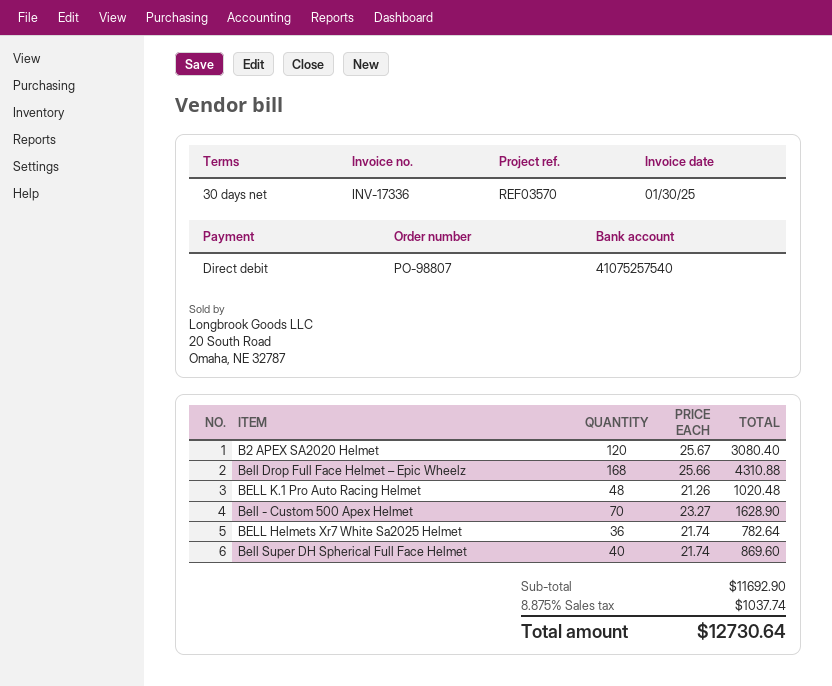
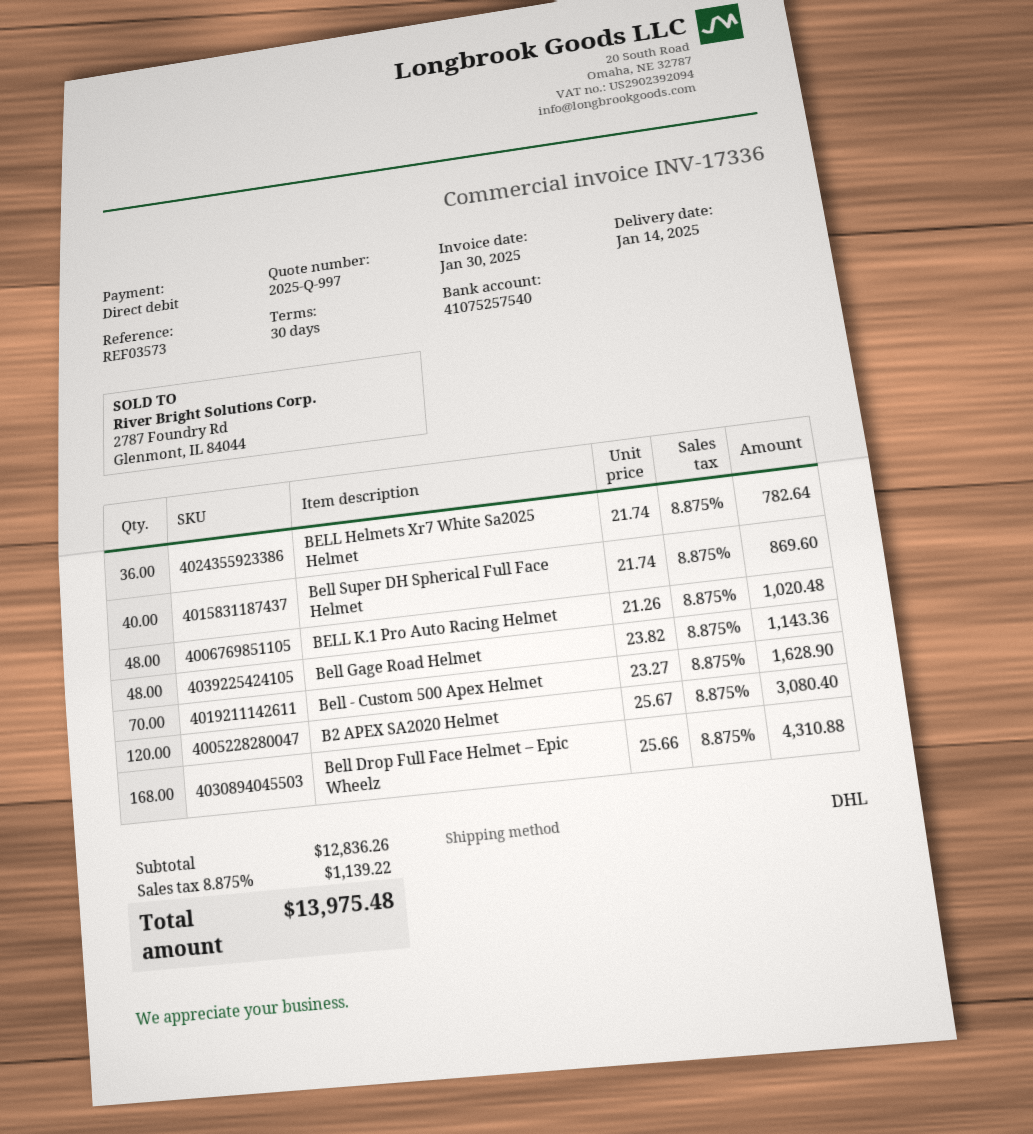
reference: REF03570 -> REF03573
Bell Gage Road Helmet: none -> 48 x 23.82 = 1143.36
subtotal: 11692.90 -> 12836.26
tax: 8.875% = 1037.74 -> 8.875% = 1139.22
total: 12730.64 -> 13975.48

